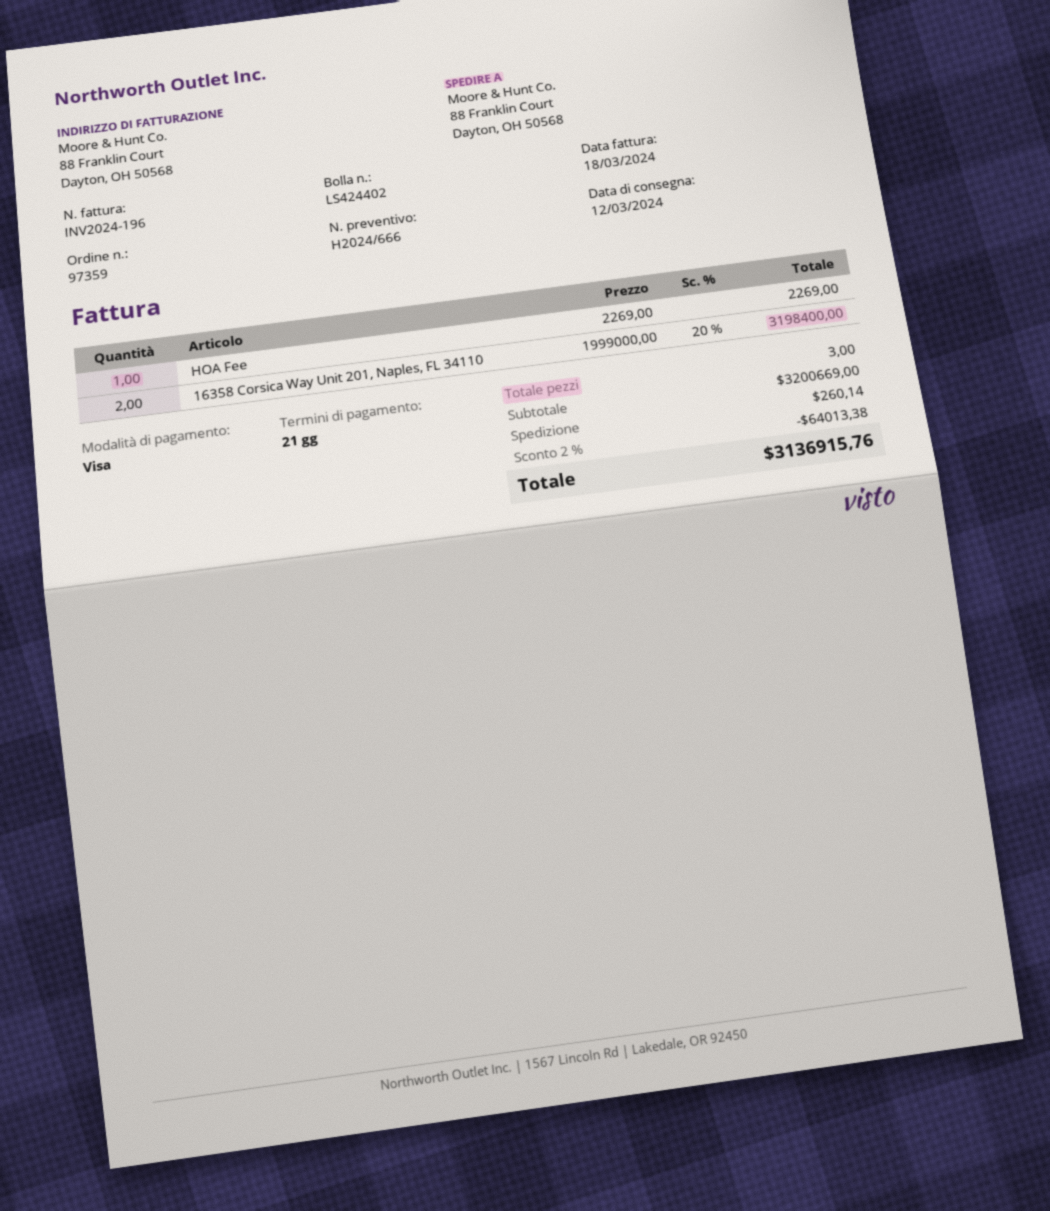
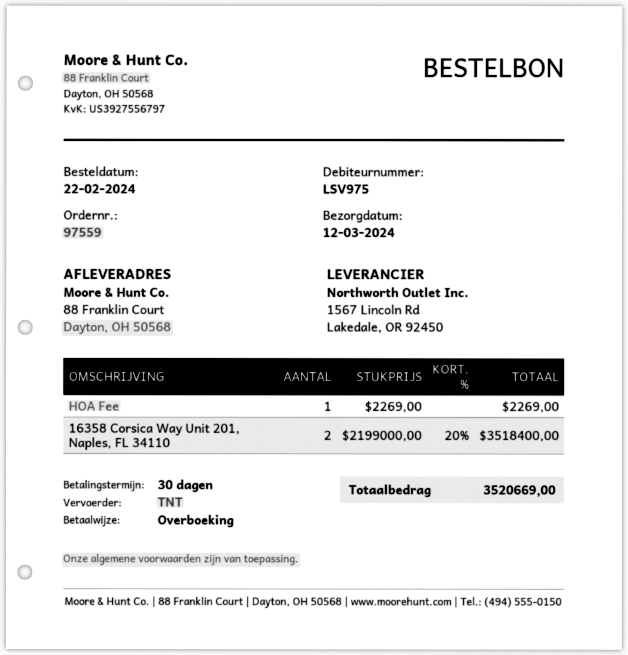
order number: 97359 -> 97559
payment terms: 21 days -> 30 days
payment method: Visa -> bank transfer
16358 Corsica Way Unit 201, Naples, FL 34110: 2 x 1999000.00 - 20% = 3198400.00 -> 2 x 2199000.00 - 20% = 3518400.00
discount: 2% = 64013.38 -> none
shipping: 260.14 -> none
total: 3136915.76 -> 3520669.00

